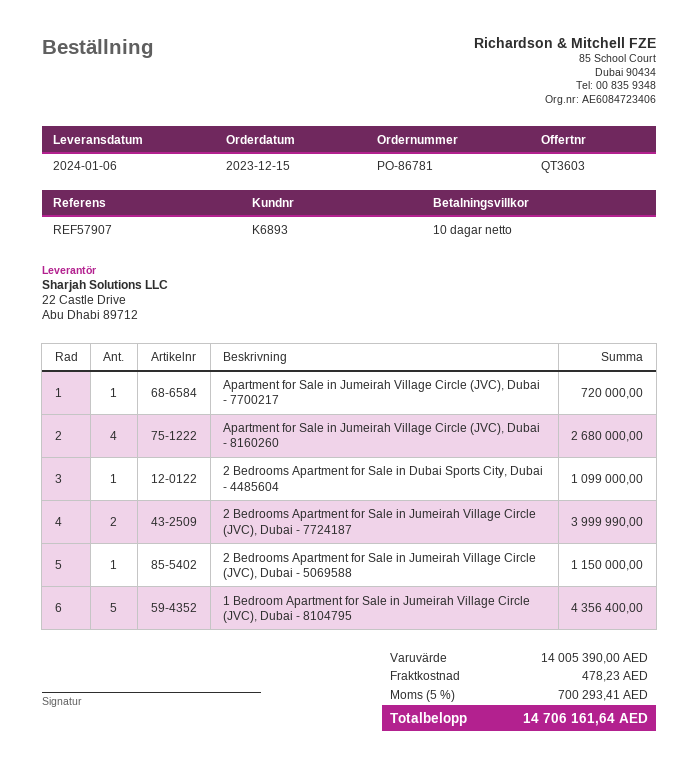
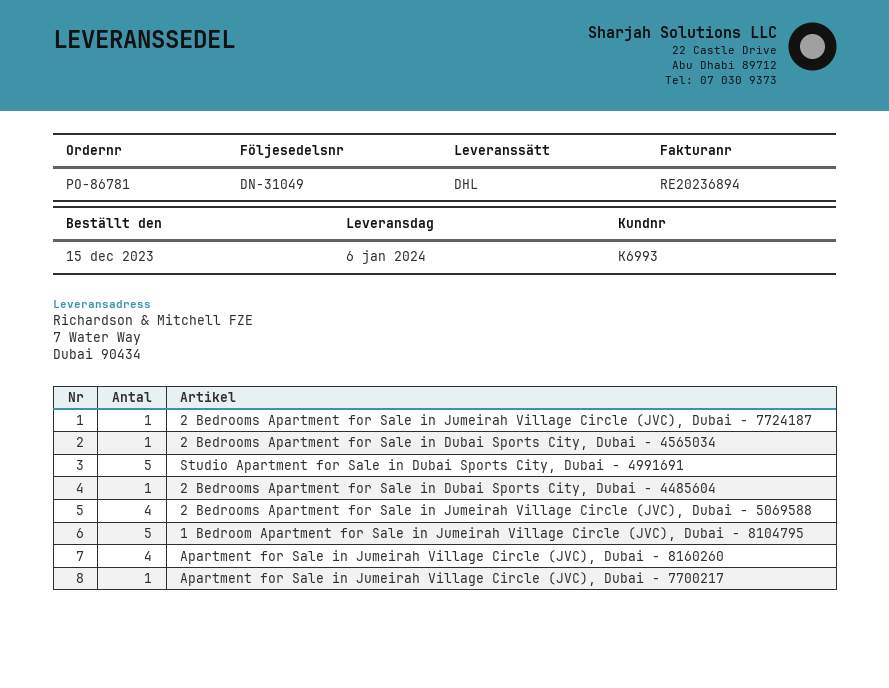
customer number: K6893 -> K6993
2 Bedrooms Apartment for Sale in Jumeirah Village Circle (JVC), Dubai - 7724187: 2 -> 1
2 Bedrooms Apartment for Sale in Jumeirah Village Circle (JVC), Dubai - 5069588: 1 -> 4
2 Bedrooms Apartment for Sale in Dubai Sports City, Dubai - 4565034: none -> 1
Studio Apartment for Sale in Dubai Sports City, Dubai - 4991691: none -> 5

